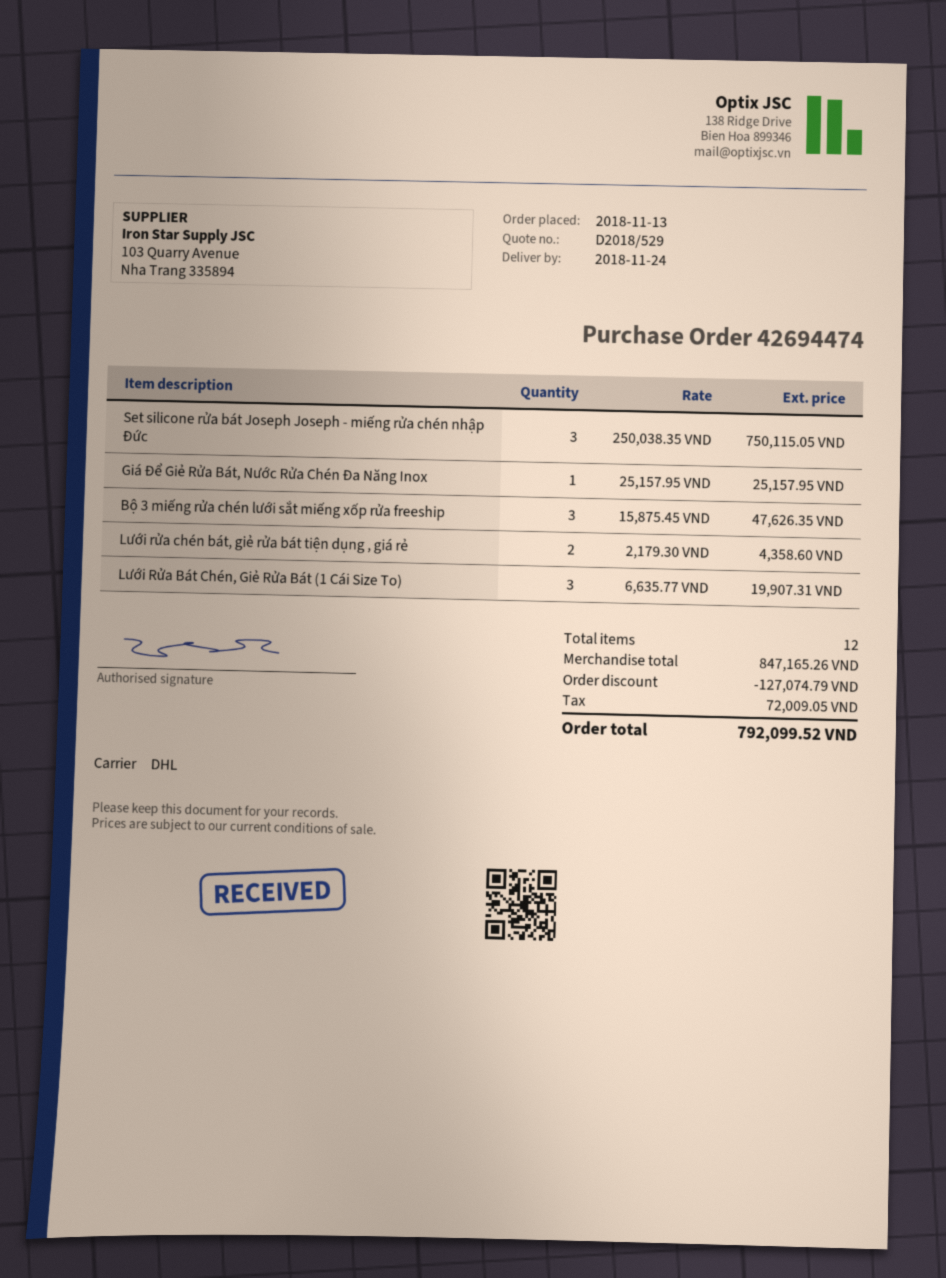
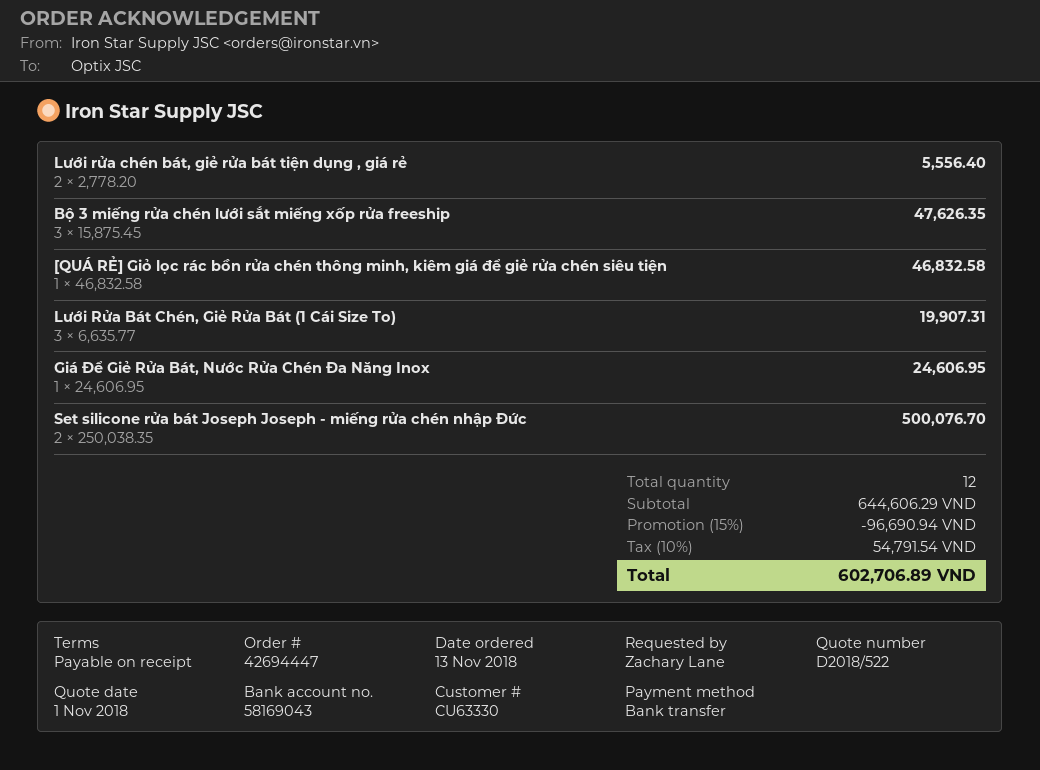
quote number: D2018/529 -> D2018/522
order number: 42694474 -> 42694447
Set silicone rửa bát Joseph Joseph - miếng rửa chén nhập Đức: 3 x 250038.35 = 750115.05 -> 2 x 250038.35 = 500076.70
Giá Để Giẻ Rửa Bát, Nước Rửa Chén Đa Năng Inox: 1 x 25157.95 = 25157.95 -> 1 x 24606.95 = 24606.95
Lưới rửa chén bát, giẻ rửa bát tiện dụng , giá rẻ: 2 x 2179.30 = 4358.60 -> 2 x 2778.20 = 5556.40
[QUÁ RẺ] Giỏ lọc rác bồn rửa chén thông minh, kiêm giá để giẻ rửa chén siêu tiện: none -> 1 x 46832.58 = 46832.58
subtotal: 847165.26 -> 644606.29
discount: 127074.79 -> 96690.94
tax: 72009.05 -> 54791.54
total: 792099.52 -> 602706.89

